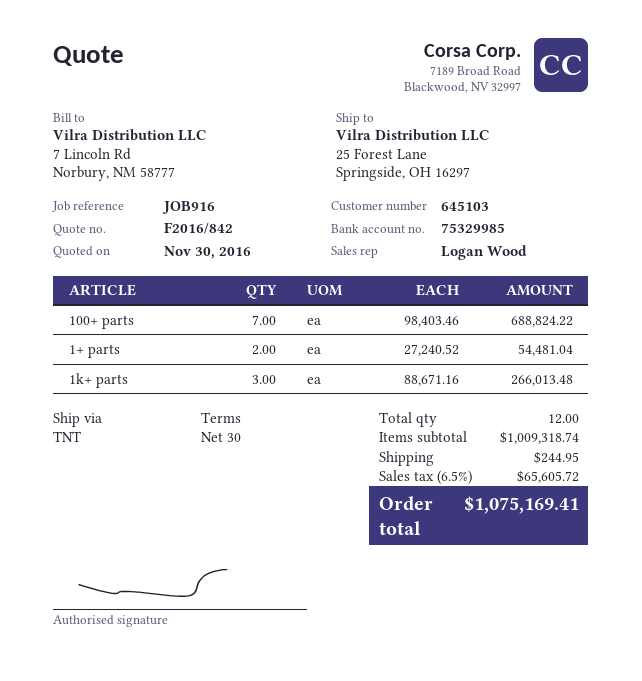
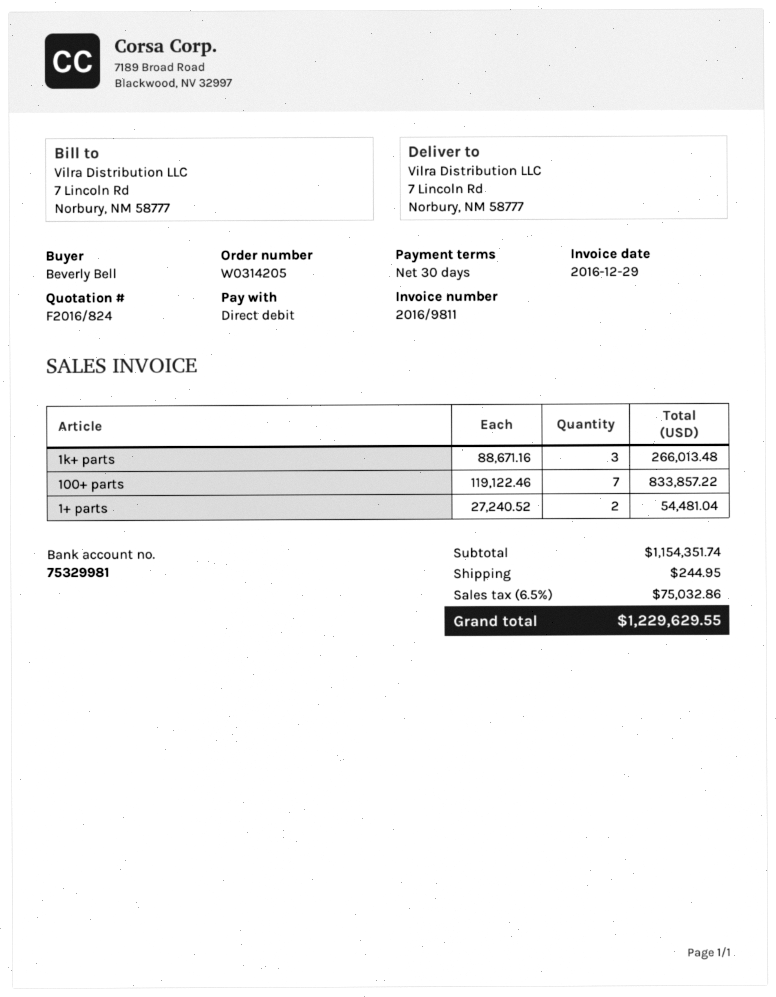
quote number: F2016/842 -> F2016/824
bank account: 75329985 -> 75329981
ship to: 25 Forest Lane, Springside, OH 16297 -> 7 Lincoln Rd, Norbury, NM 58777
100+ parts: 7 x 98403.46 = 688824.22 -> 7 x 119122.46 = 833857.22
subtotal: 1009318.74 -> 1154351.74
tax: 6.5% = 65605.72 -> 6.5% = 75032.86
total: 1075169.41 -> 1229629.55

